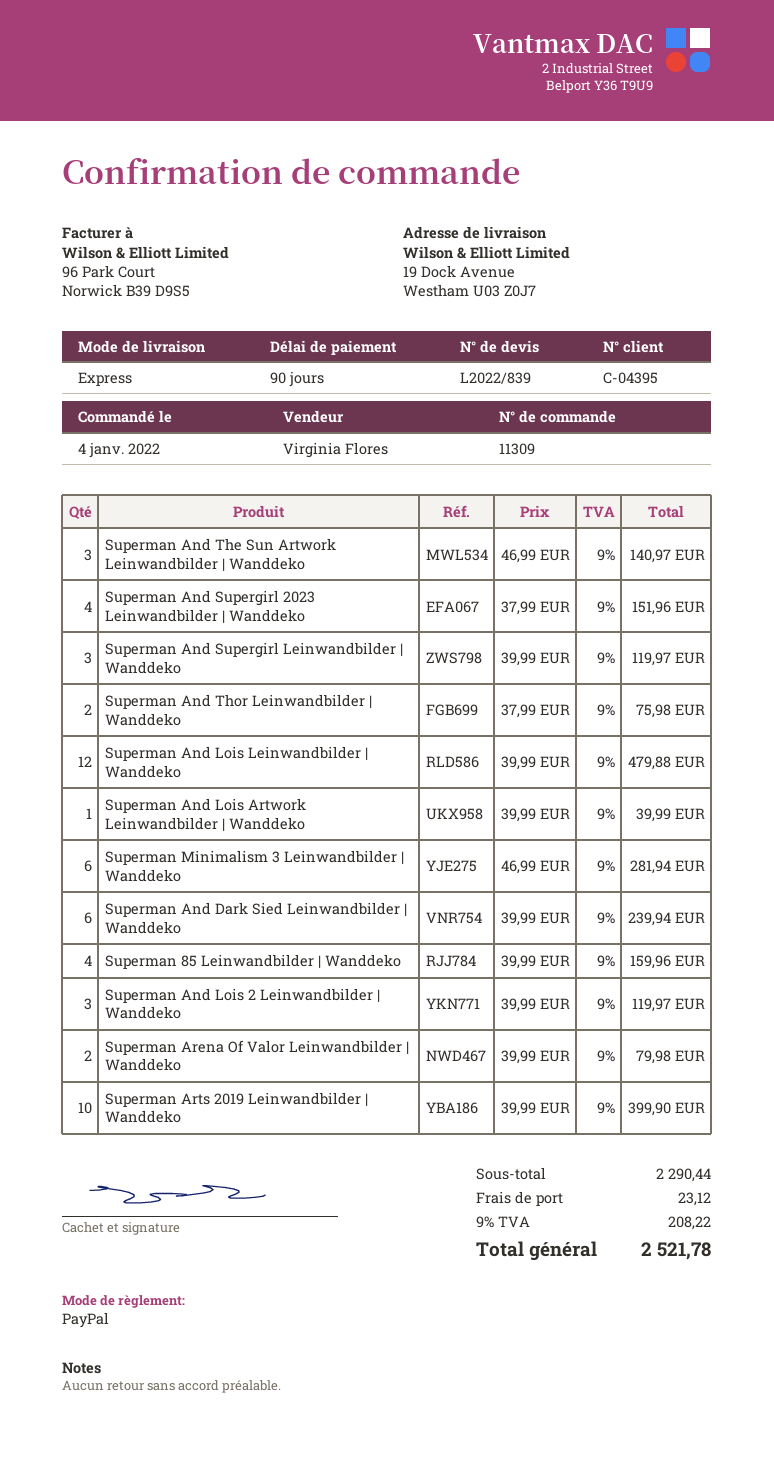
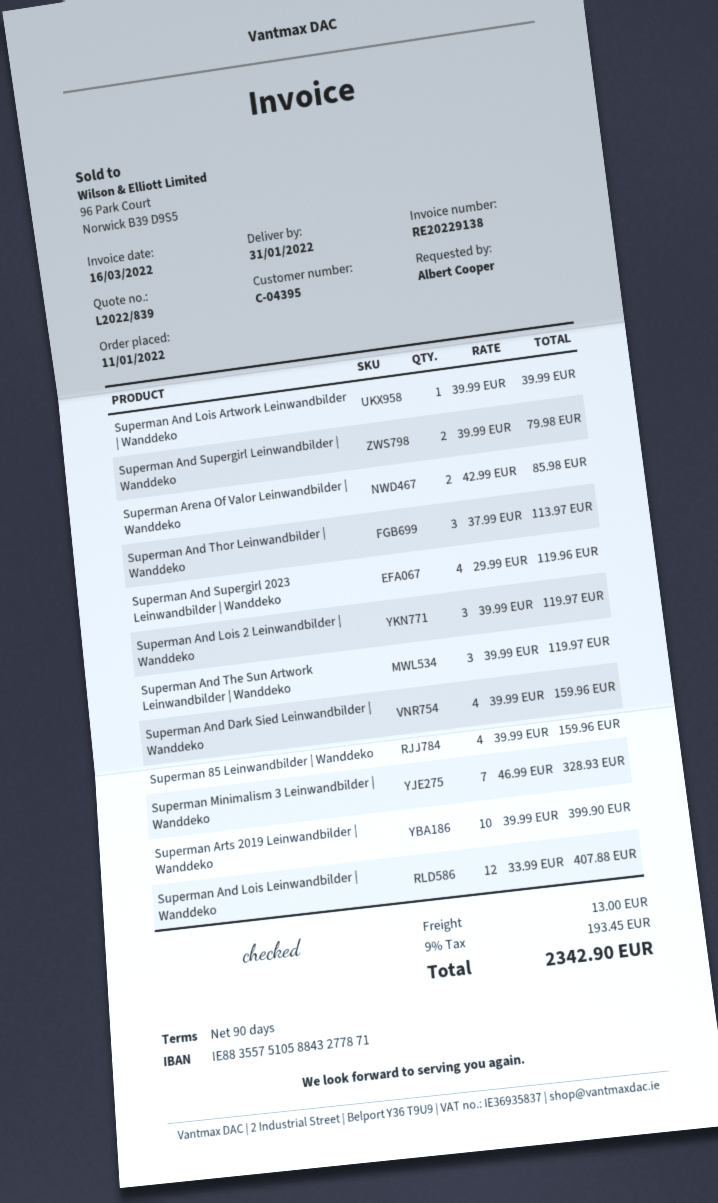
order date: 2022-01-04 -> 2022-01-11
Superman And The Sun Artwork Leinwandbilder | Wanddeko: 3 x 46.99 = 140.97 -> 3 x 39.99 = 119.97
Superman And Supergirl 2023 Leinwandbilder | Wanddeko: 4 x 37.99 = 151.96 -> 4 x 29.99 = 119.96
Superman And Supergirl Leinwandbilder | Wanddeko: 3 x 39.99 = 119.97 -> 2 x 39.99 = 79.98
Superman And Thor Leinwandbilder | Wanddeko: 2 x 37.99 = 75.98 -> 3 x 37.99 = 113.97
Superman And Lois Leinwandbilder | Wanddeko: 12 x 39.99 = 479.88 -> 12 x 33.99 = 407.88
Superman Minimalism 3 Leinwandbilder | Wanddeko: 6 x 46.99 = 281.94 -> 7 x 46.99 = 328.93
Superman And Dark Sied Leinwandbilder | Wanddeko: 6 x 39.99 = 239.94 -> 4 x 39.99 = 159.96
Superman Arena Of Valor Leinwandbilder | Wanddeko: 2 x 39.99 = 79.98 -> 2 x 42.99 = 85.98
shipping: 23.12 -> 13.00
tax: 9% = 208.22 -> 9% = 193.45
total: 2521.78 -> 2342.90

